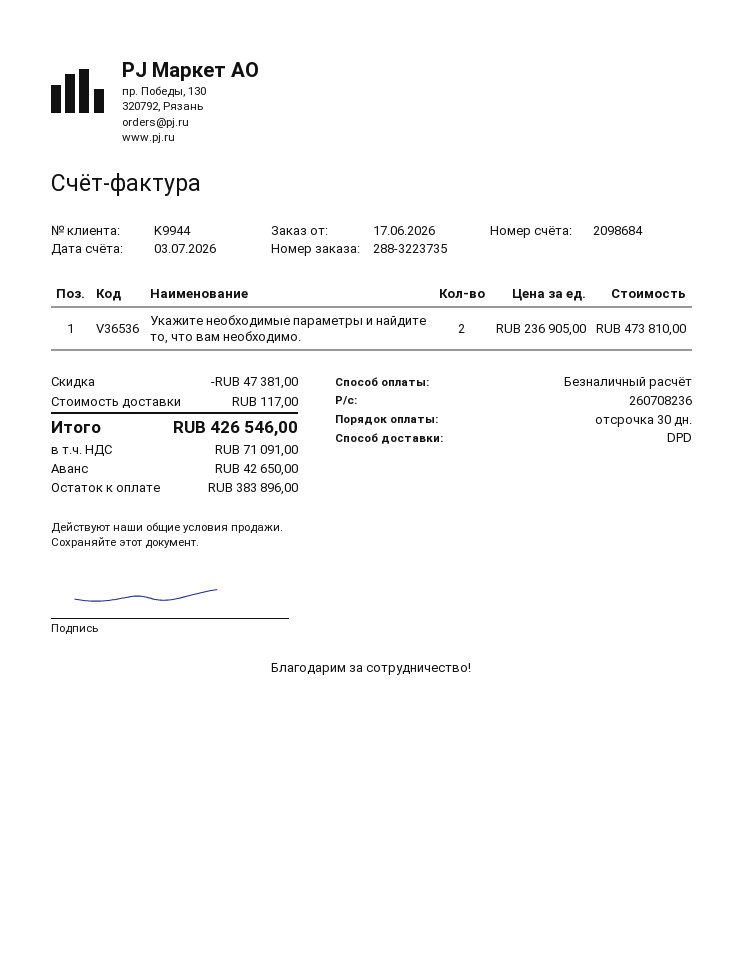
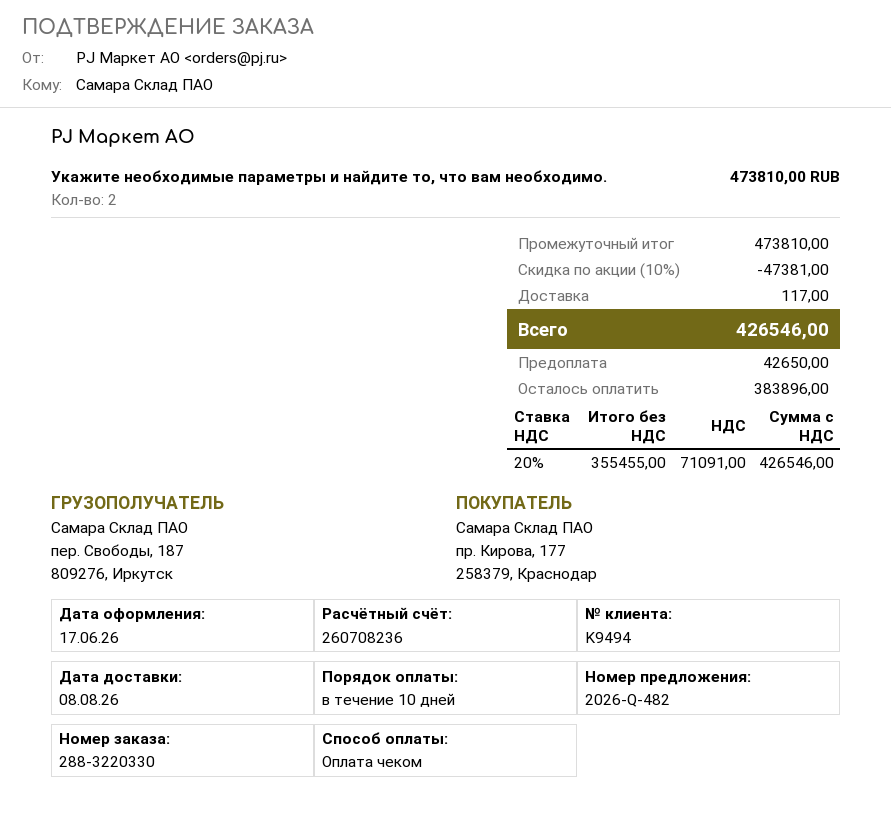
order number: 288-3223735 -> 288-3220330
payment terms: 30 days -> 10 days
customer number: K9944 -> K9494
payment method: bank transfer -> cheque

